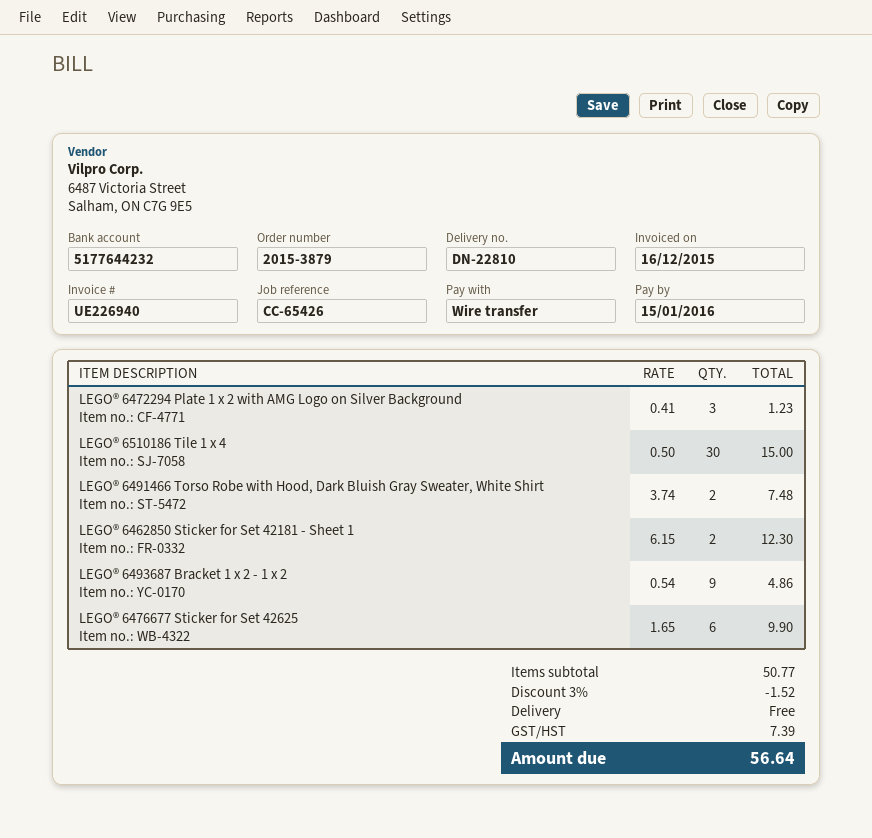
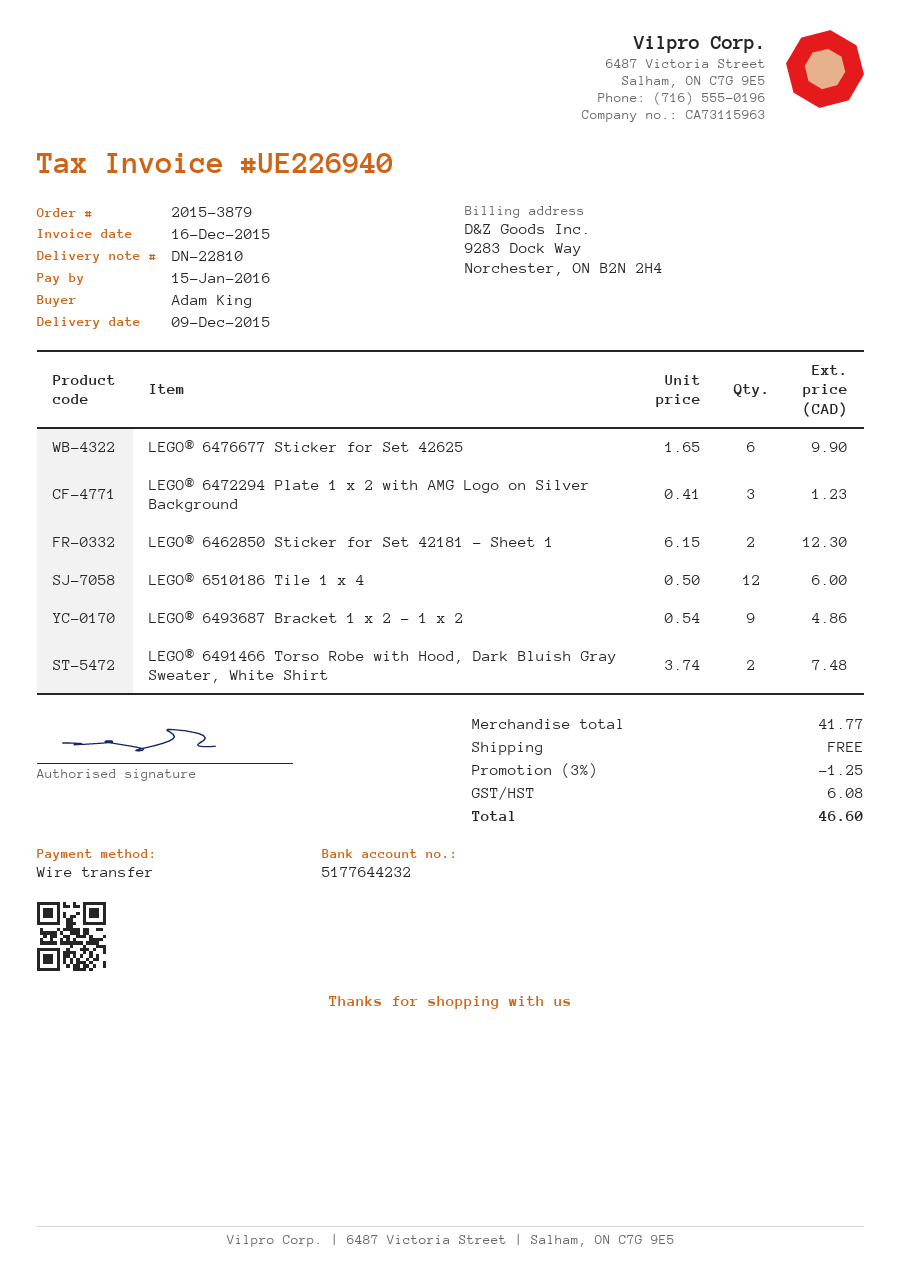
LEGO® 6510186 Tile 1 x 4: 30 x 0.50 = 15.00 -> 12 x 0.50 = 6.00
subtotal: 50.77 -> 41.77
discount: 3% = 1.52 -> 3% = 1.25
tax: 7.39 -> 6.08
total: 56.64 -> 46.60

